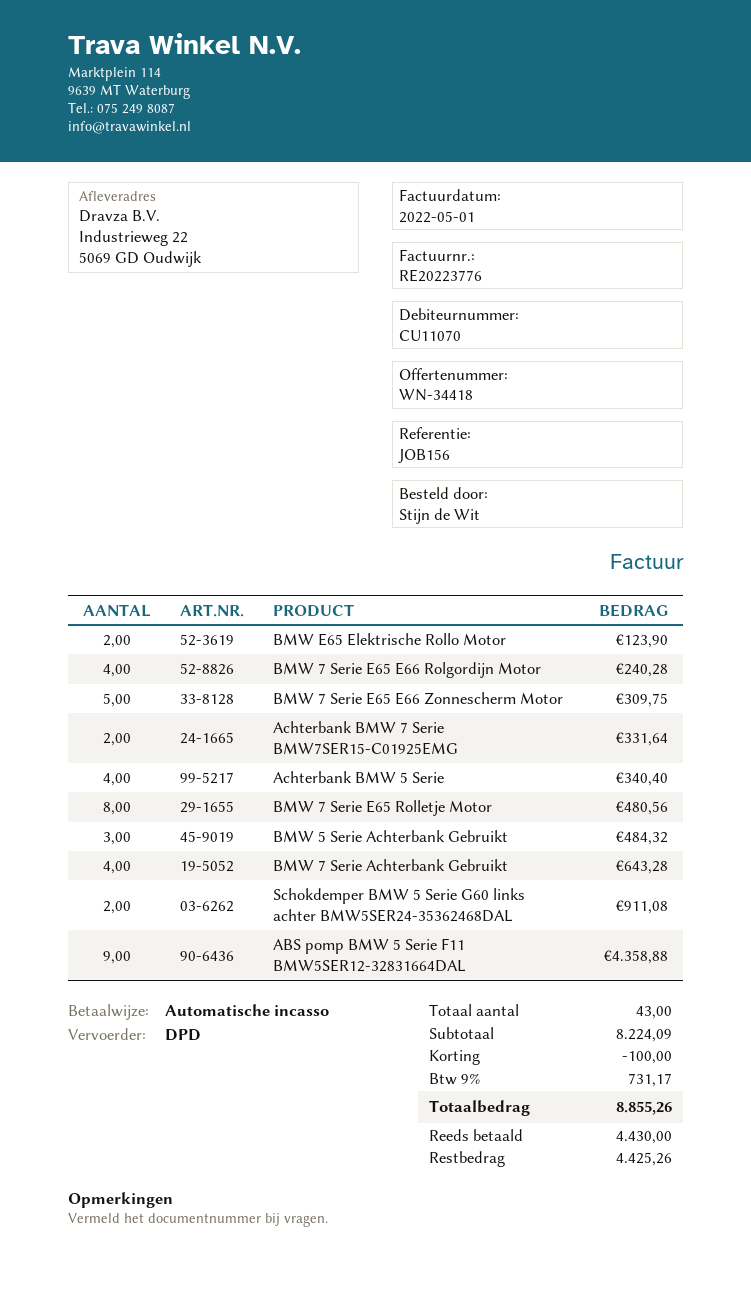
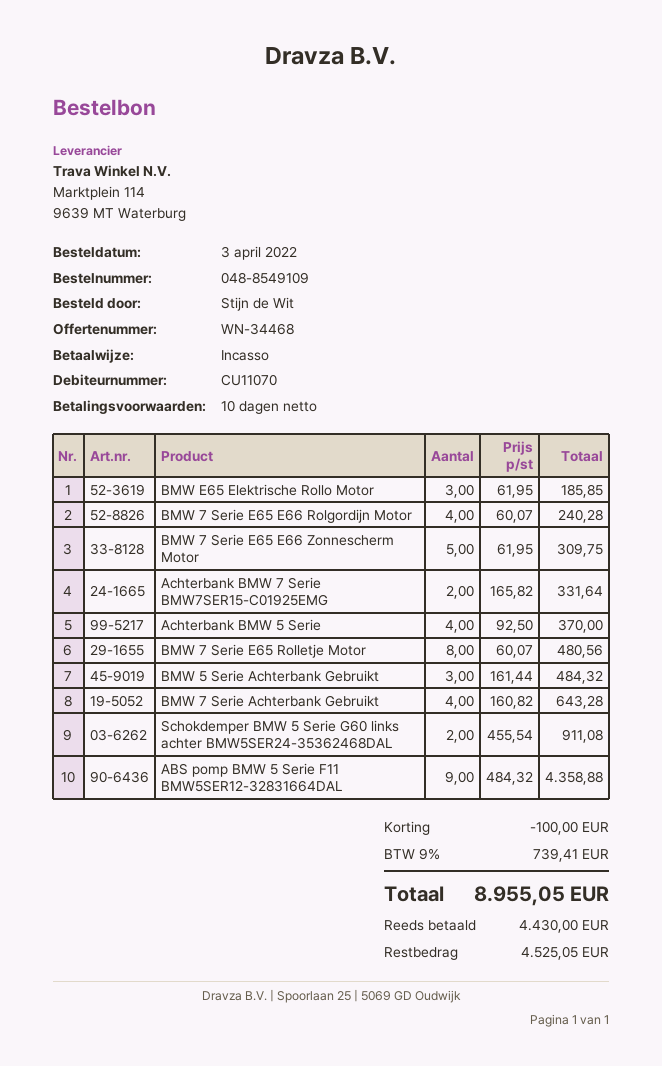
quote number: WN-34418 -> WN-34468
BMW E65 Elektrische Rollo Motor: 2 for 123.90 -> 3 for 185.85
Achterbank BMW 5 Serie: 4 for 340.40 -> 4 for 370.00
tax: 9% = 731.17 -> 9% = 739.41
total: 8855.26 -> 8955.05
balance: 4425.26 -> 4525.05

